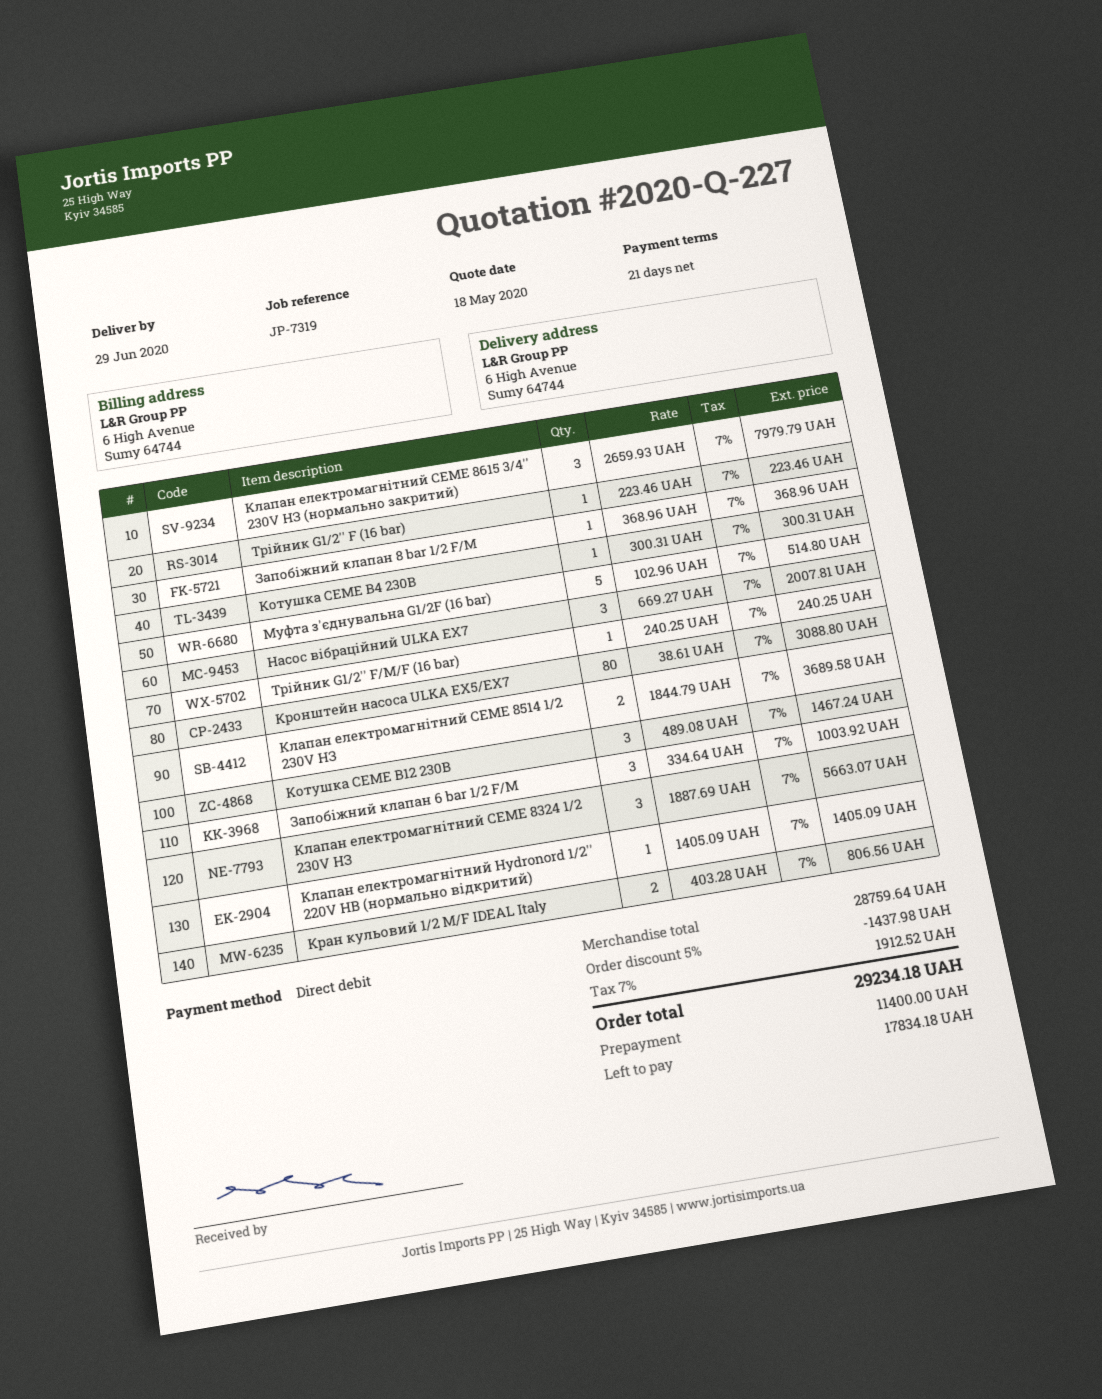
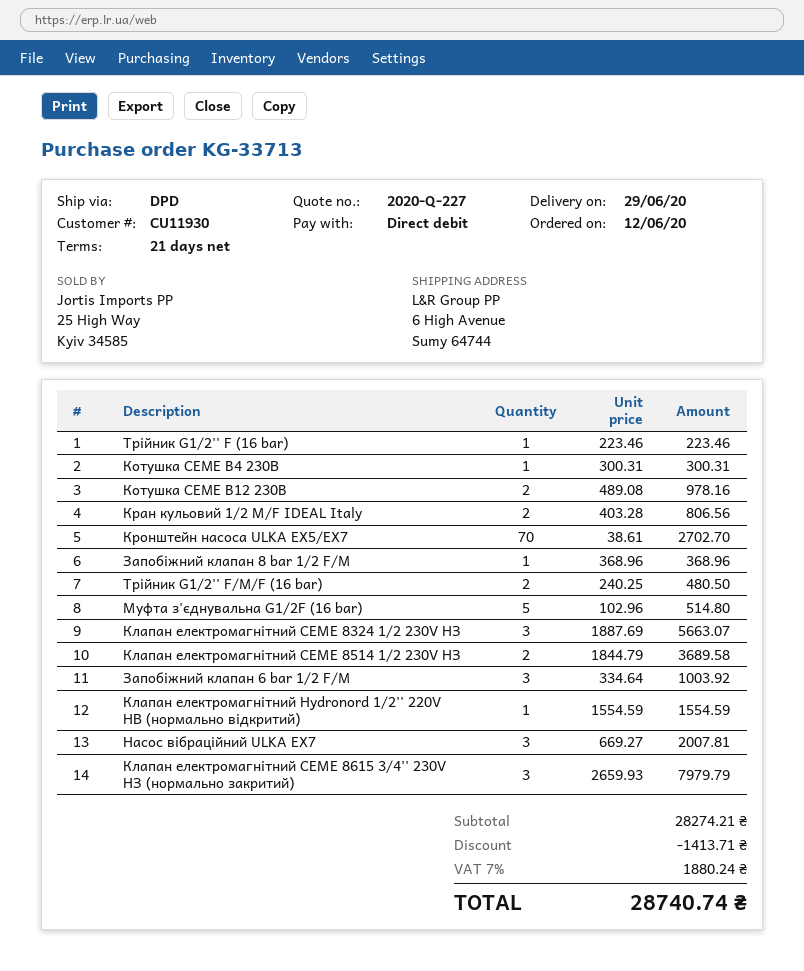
Трійник G1/2'' F/M/F (16 bar): 1 x 240.25 = 240.25 -> 2 x 240.25 = 480.50
Кронштейн насоса ULKA EX5/EX7: 80 x 38.61 = 3088.80 -> 70 x 38.61 = 2702.70
Котушка CEME B12 230B: 3 x 489.08 = 1467.24 -> 2 x 489.08 = 978.16
Клапан електромагнітний Hydronord 1/2'' 220V НВ (нормально відкритий): 1 x 1405.09 = 1405.09 -> 1 x 1554.59 = 1554.59
subtotal: 28759.64 -> 28274.21
discount: 1437.98 -> 1413.71
tax: 7% = 1912.52 -> 7% = 1880.24
total: 29234.18 -> 28740.74

